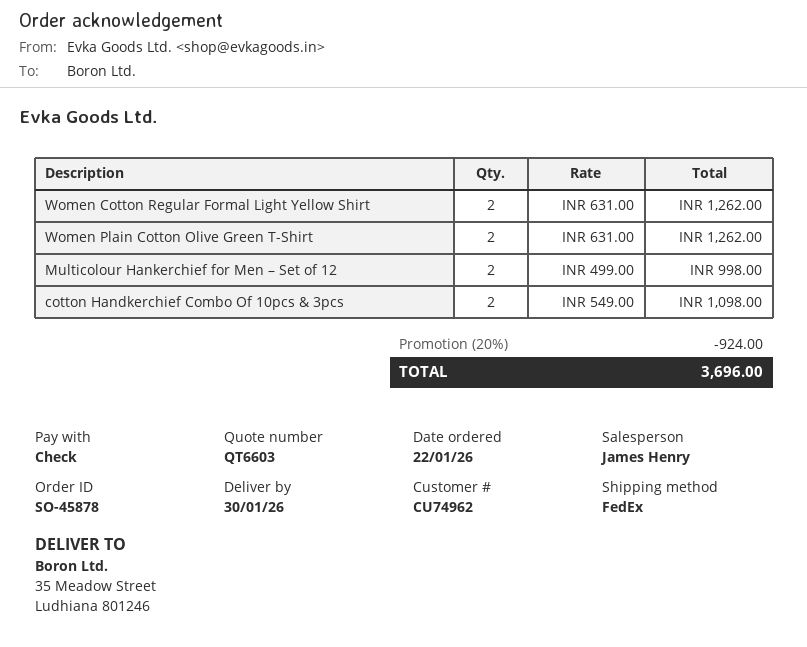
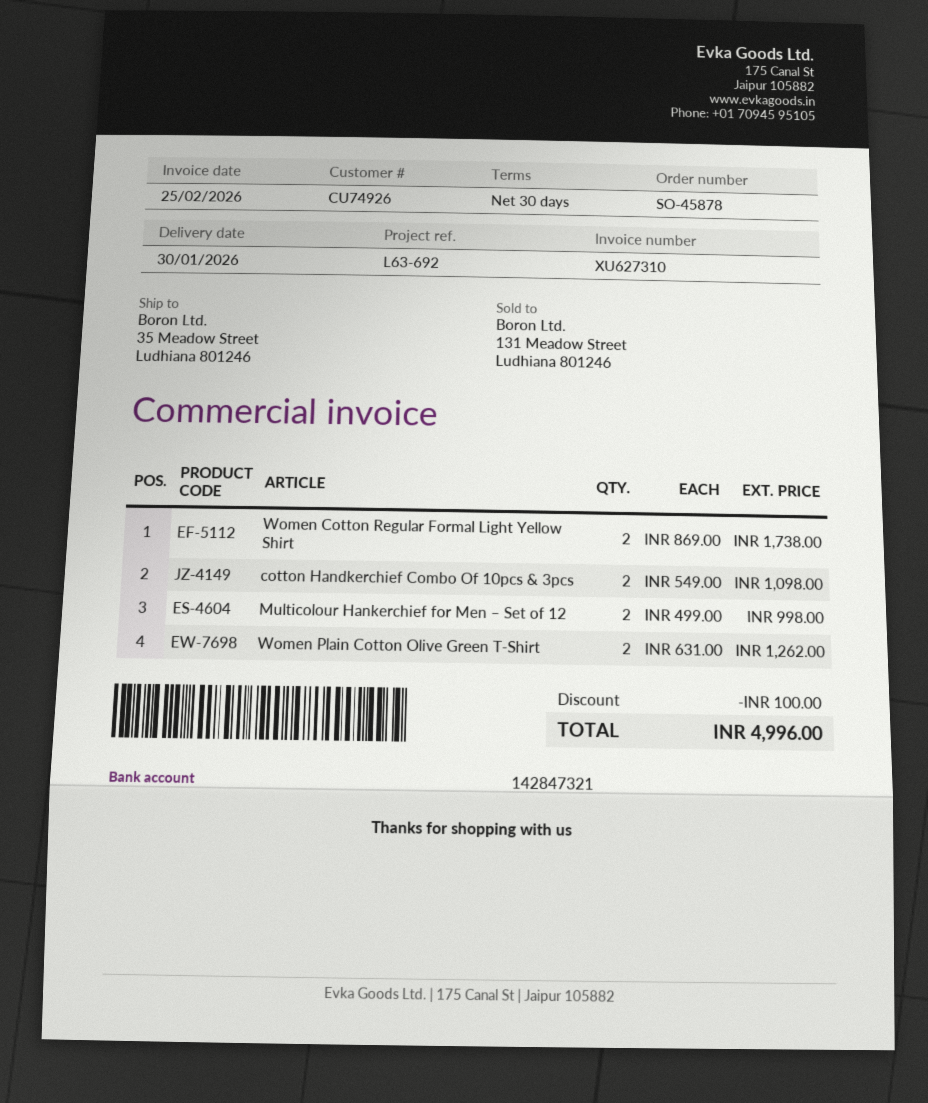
customer number: CU74962 -> CU74926
Women Cotton Regular Formal Light Yellow Shirt: 2 x 631.00 = 1262.00 -> 2 x 869.00 = 1738.00
discount: 924.00 -> 100.00
total: 3696.00 -> 4996.00

